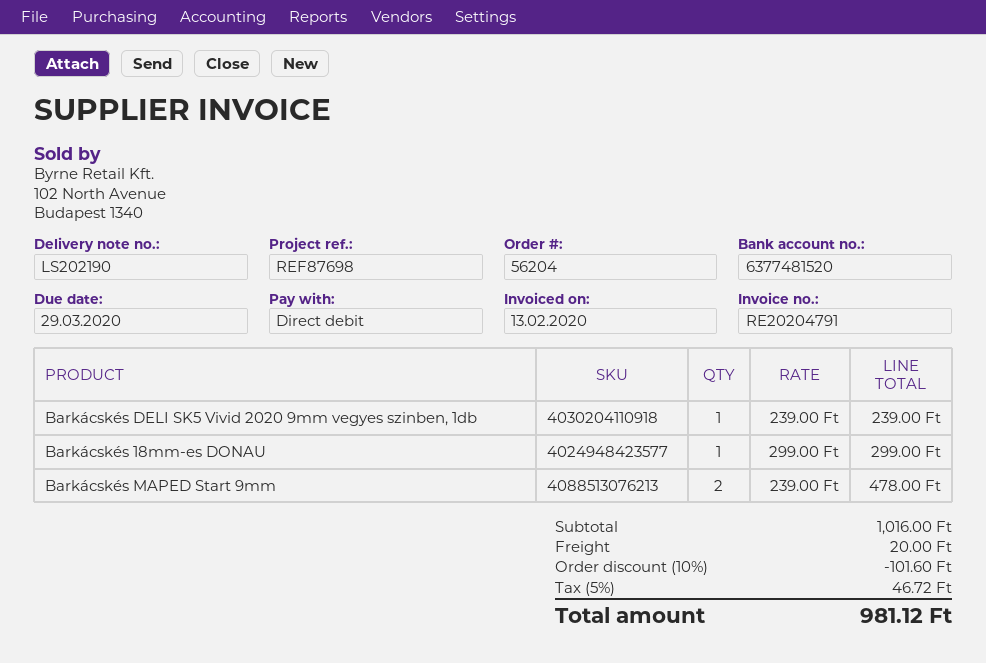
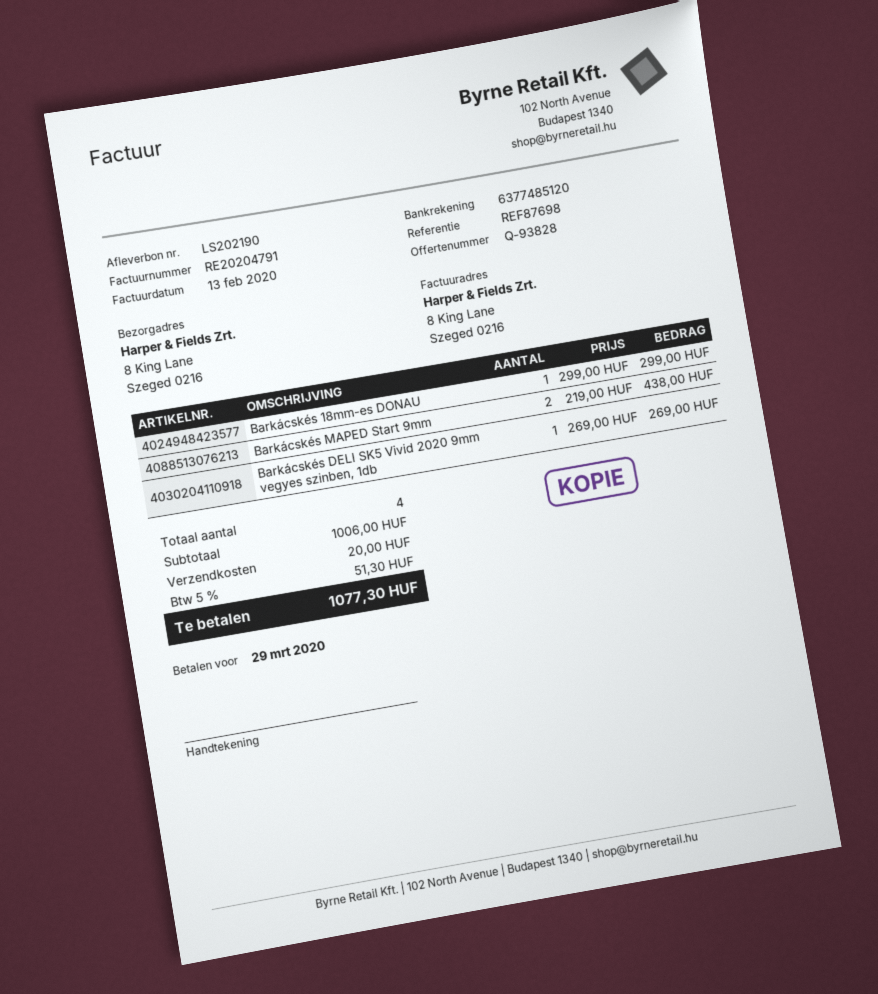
bank account: 6377481520 -> 6377485120
Barkácskés DELI SK5 Vivid 2020 9mm vegyes szinben, 1db: 1 x 239.00 = 239.00 -> 1 x 269.00 = 269.00
Barkácskés MAPED Start 9mm: 2 x 239.00 = 478.00 -> 2 x 219.00 = 438.00
subtotal: 1016.00 -> 1006.00
discount: 10% = 101.60 -> none
tax: 5% = 46.72 -> 5% = 51.30
total: 981.12 -> 1077.30

